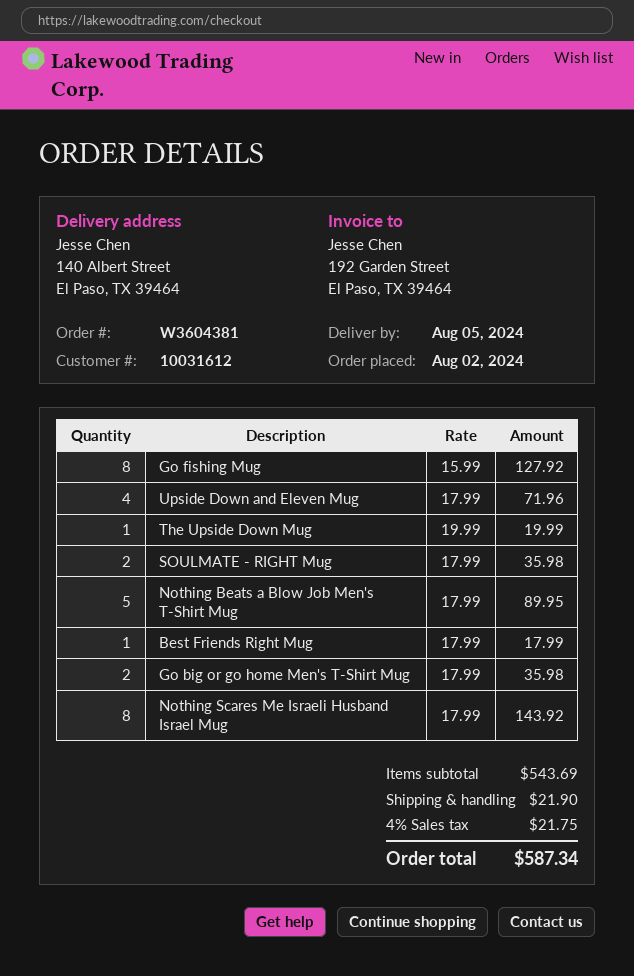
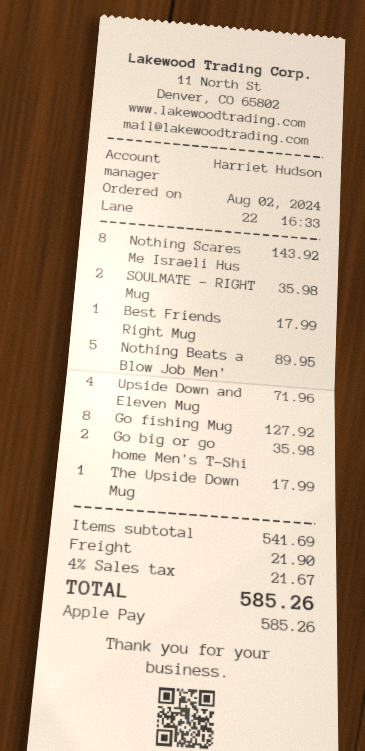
The Upside Down Mug: 1 for 19.99 -> 1 for 17.99
subtotal: 543.69 -> 541.69
tax: 4% = 21.75 -> 4% = 21.67
total: 587.34 -> 585.26

